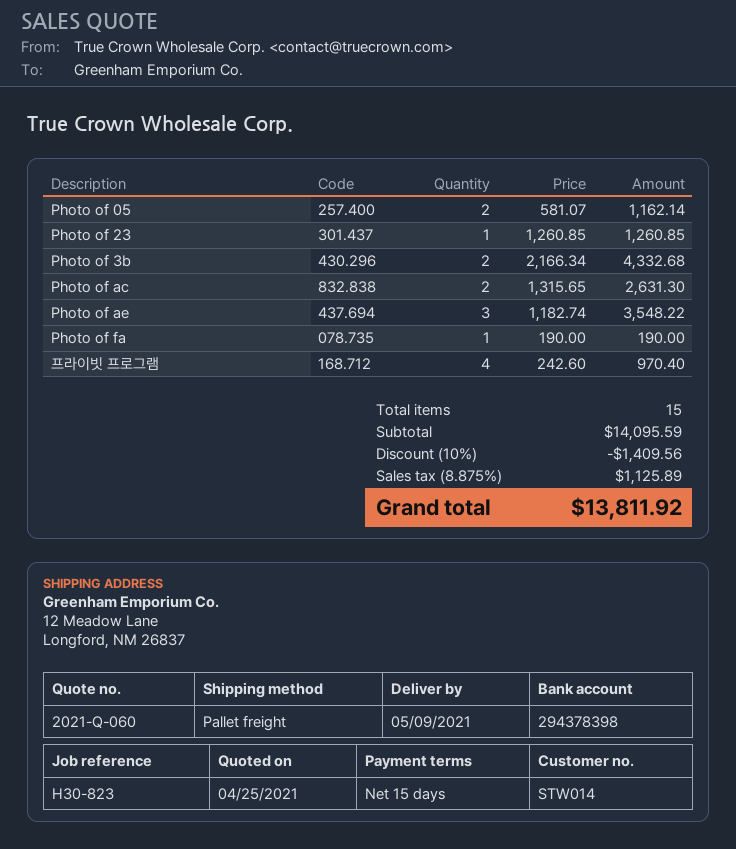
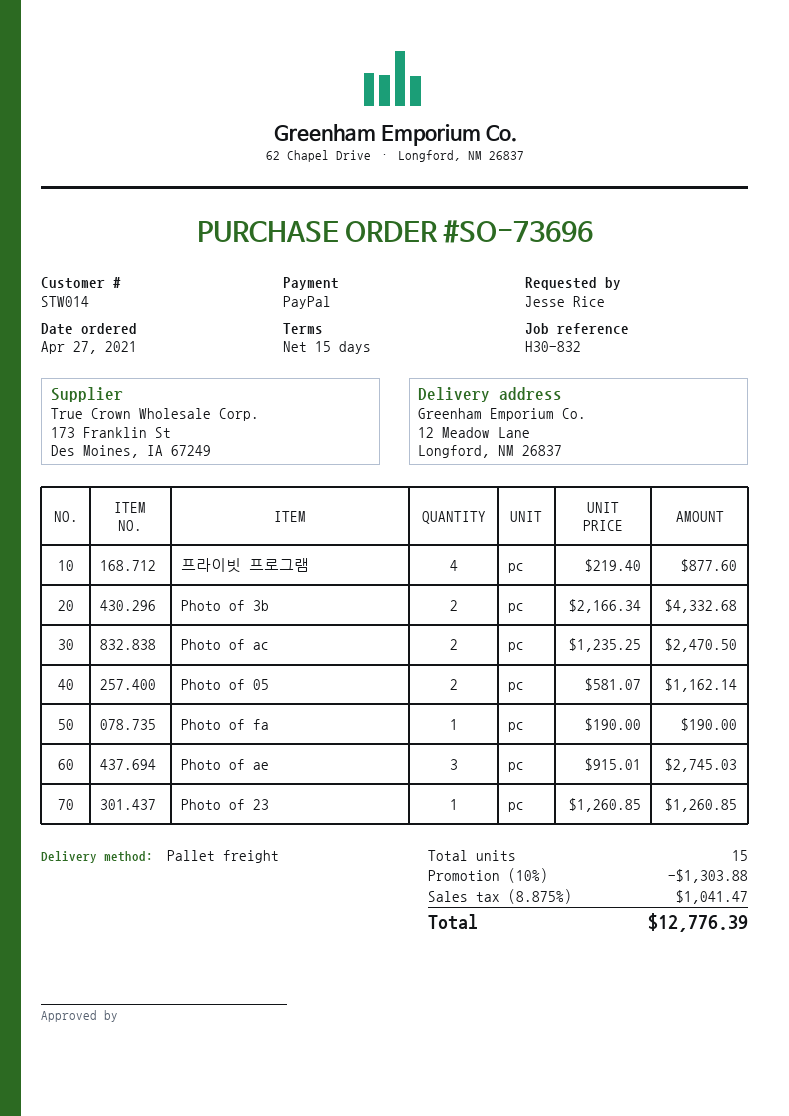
reference: H30-823 -> H30-832
Photo of ac: 2 x 1315.65 = 2631.30 -> 2 x 1235.25 = 2470.50
Photo of ae: 3 x 1182.74 = 3548.22 -> 3 x 915.01 = 2745.03
프라이빗 프로그램: 4 x 242.60 = 970.40 -> 4 x 219.40 = 877.60
discount: 10% = 1409.56 -> 10% = 1303.88
tax: 8.875% = 1125.89 -> 8.875% = 1041.47
total: 13811.92 -> 12776.39

